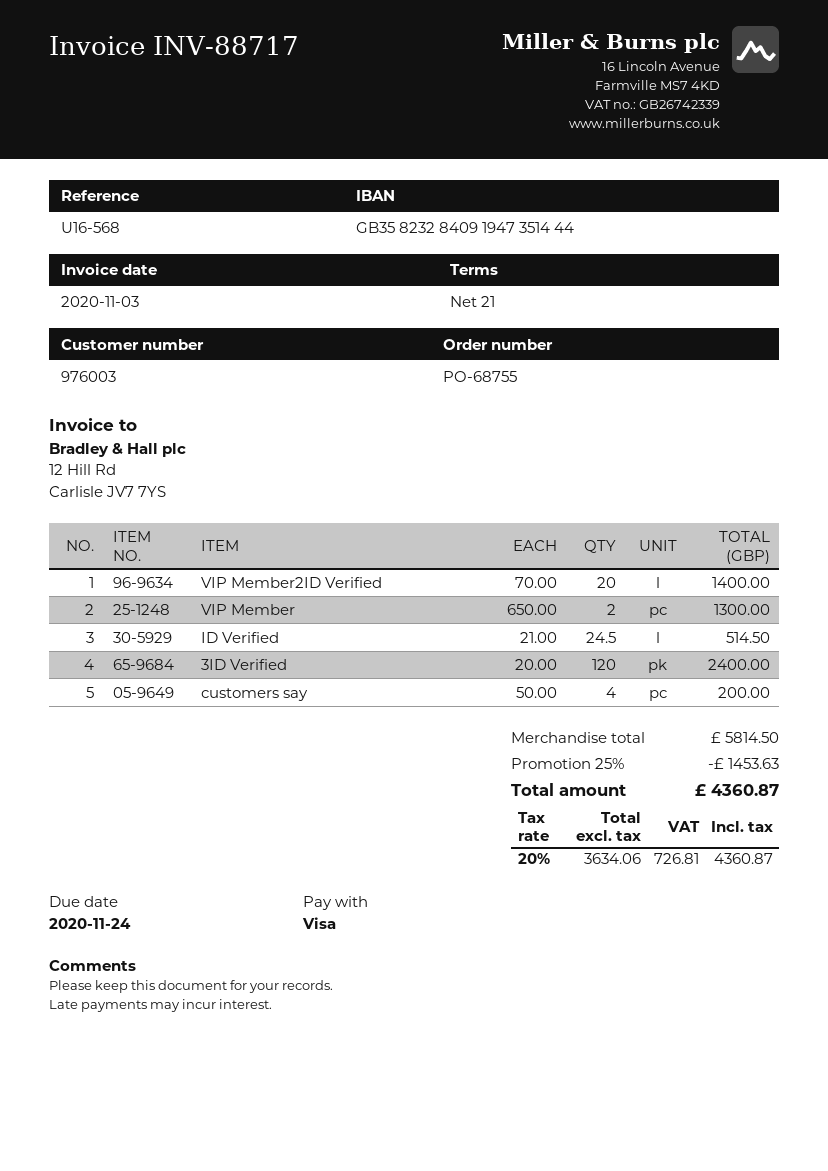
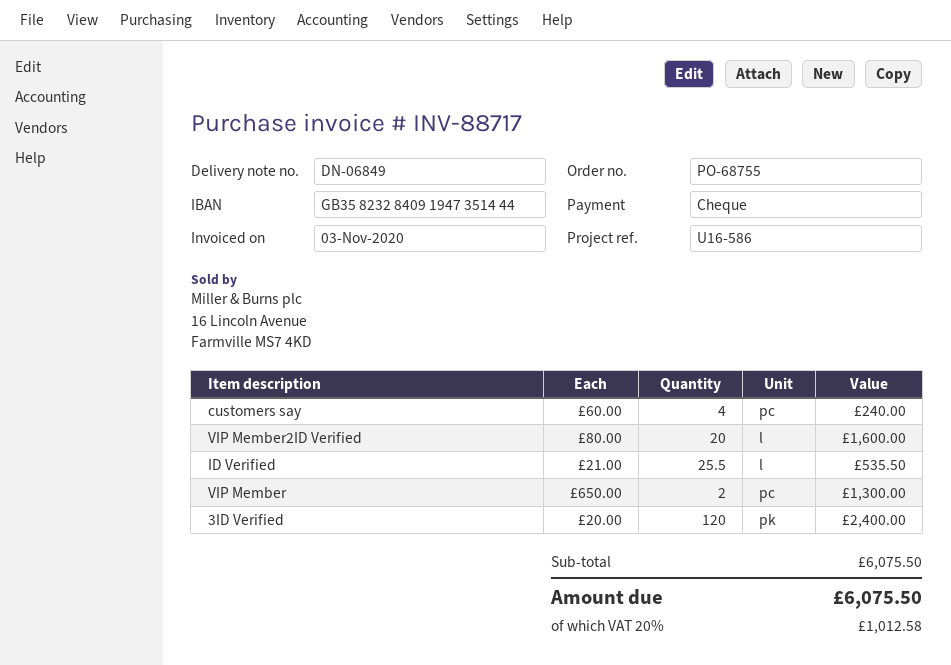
reference: U16-568 -> U16-586
payment method: Visa -> cheque
VIP Member2ID Verified: 20 x 70.00 = 1400.00 -> 20 x 80.00 = 1600.00
ID Verified: 24.5 x 21.00 = 514.50 -> 25.5 x 21.00 = 535.50
customers say: 4 x 50.00 = 200.00 -> 4 x 60.00 = 240.00
subtotal: 5814.50 -> 6075.50
discount: 25% = 1453.63 -> none
tax: 20% = 726.81 -> 20% = 1012.58
total: 4360.87 -> 6075.50

